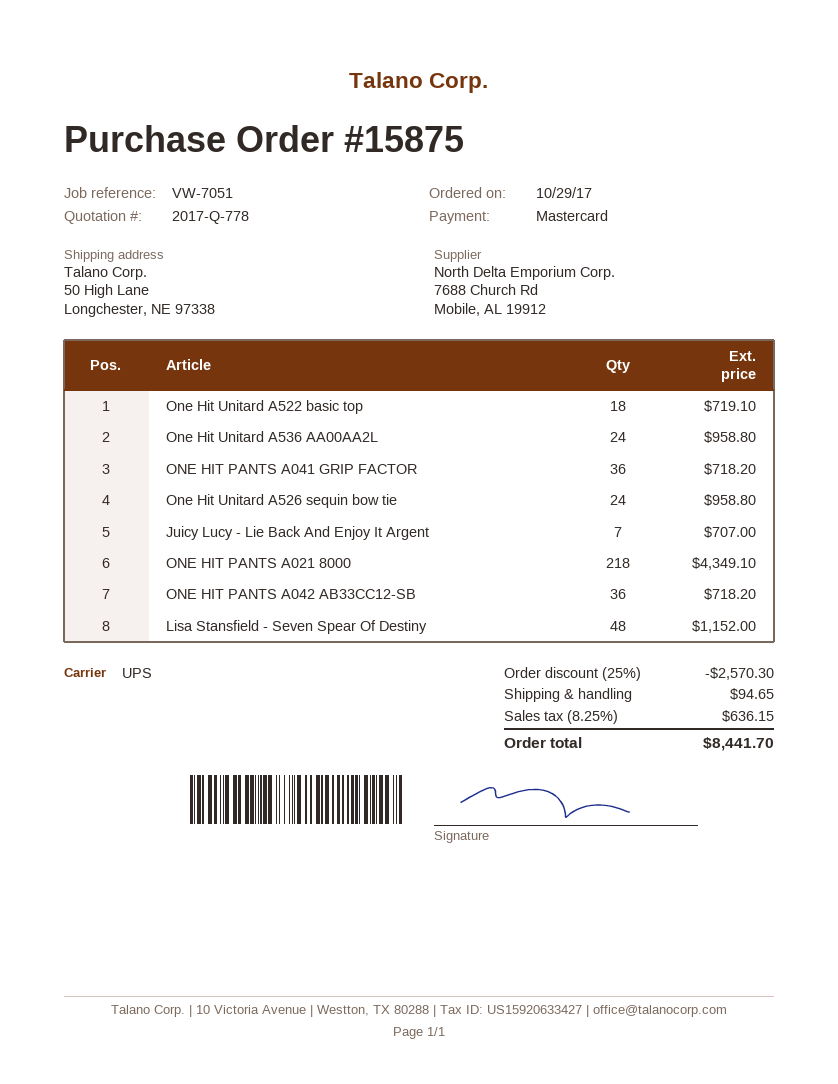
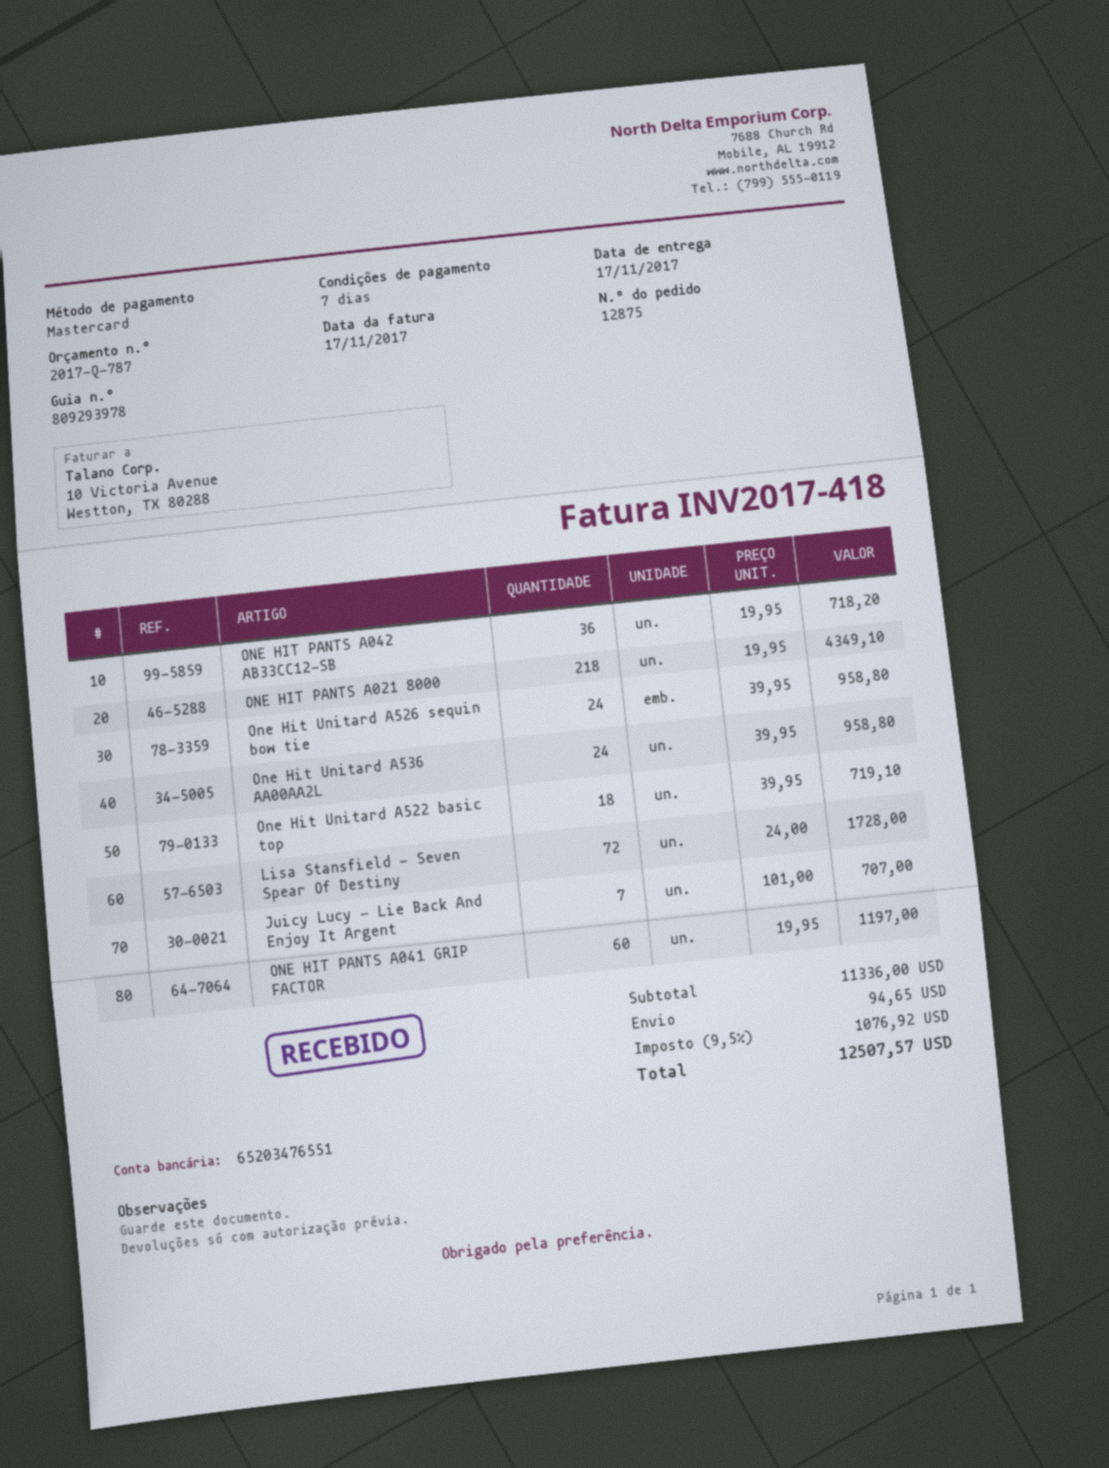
quote number: 2017-Q-778 -> 2017-Q-787
order number: 15875 -> 12875
ONE HIT PANTS A041 GRIP FACTOR: 36 for 718.20 -> 60 for 1197.00
Lisa Stansfield - Seven Spear Of Destiny: 48 for 1152.00 -> 72 for 1728.00
discount: 25% = 2570.30 -> none
tax: 8.25% = 636.15 -> 9.5% = 1076.92
total: 8441.70 -> 12507.57

